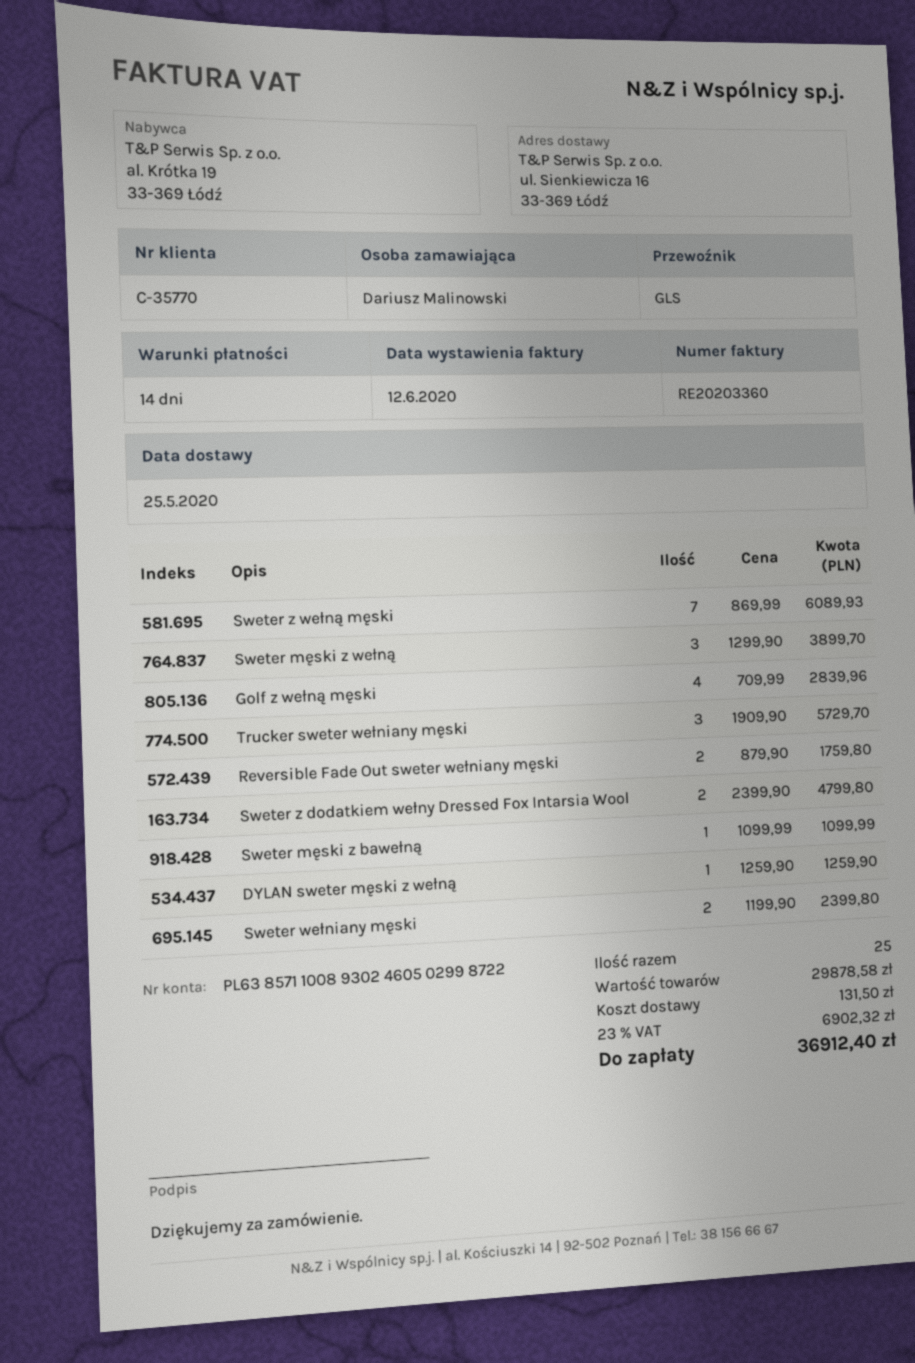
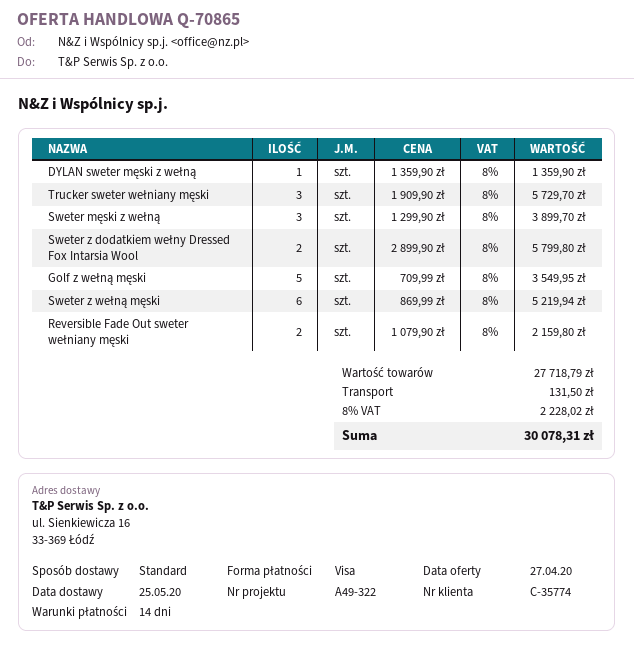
customer number: C-35770 -> C-35774
shipping method: GLS -> standard
Sweter z wełną męski: 7 x 869.99 = 6089.93 -> 6 x 869.99 = 5219.94
Golf z wełną męski: 4 x 709.99 = 2839.96 -> 5 x 709.99 = 3549.95
Reversible Fade Out sweter wełniany męski: 2 x 879.90 = 1759.80 -> 2 x 1079.90 = 2159.80
Sweter z dodatkiem wełny Dressed Fox Intarsia Wool: 2 x 2399.90 = 4799.80 -> 2 x 2899.90 = 5799.80
Sweter męski z bawełną: 1 x 1099.99 = 1099.99 -> none
DYLAN sweter męski z wełną: 1 x 1259.90 = 1259.90 -> 1 x 1359.90 = 1359.90
Sweter wełniany męski: 2 x 1199.90 = 2399.80 -> none
subtotal: 29878.58 -> 27718.79
tax: 23% = 6902.32 -> 8% = 2228.02
total: 36912.40 -> 30078.31

